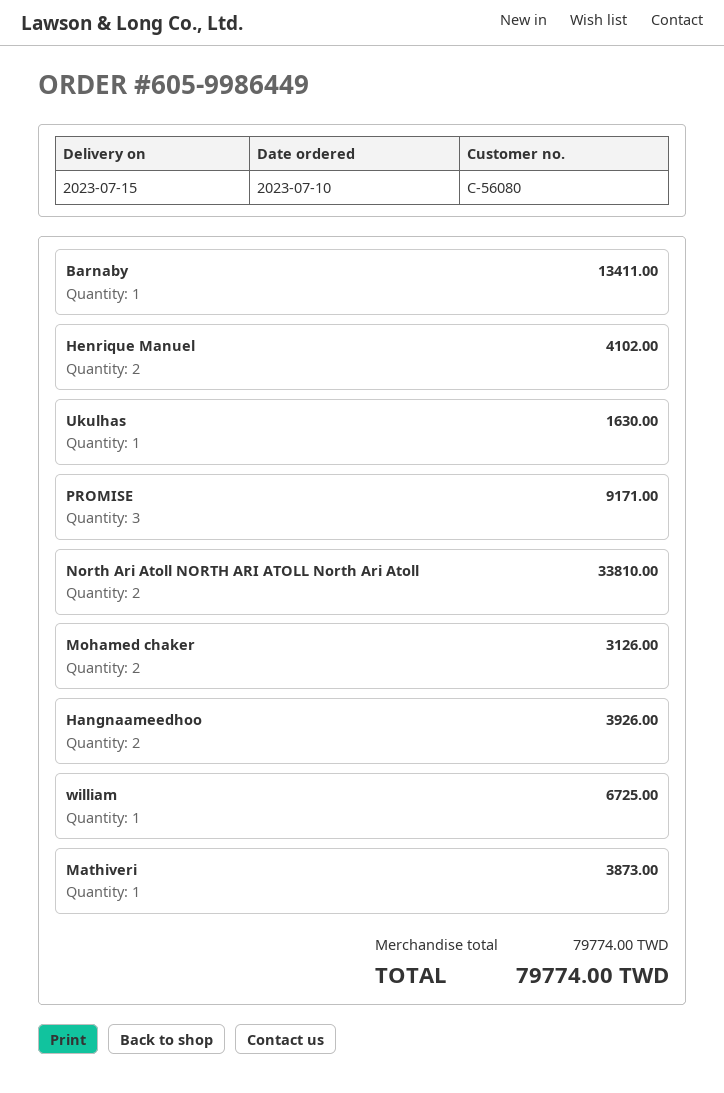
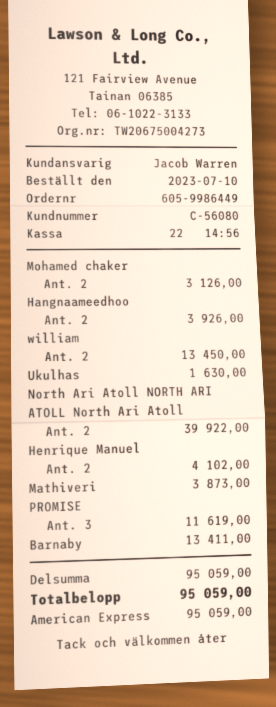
PROMISE: 3 for 9171.00 -> 3 for 11619.00
North Ari Atoll NORTH ARI ATOLL North Ari Atoll: 2 for 33810.00 -> 2 for 39922.00
william: 1 for 6725.00 -> 2 for 13450.00
subtotal: 79774.00 -> 95059.00
total: 79774.00 -> 95059.00

